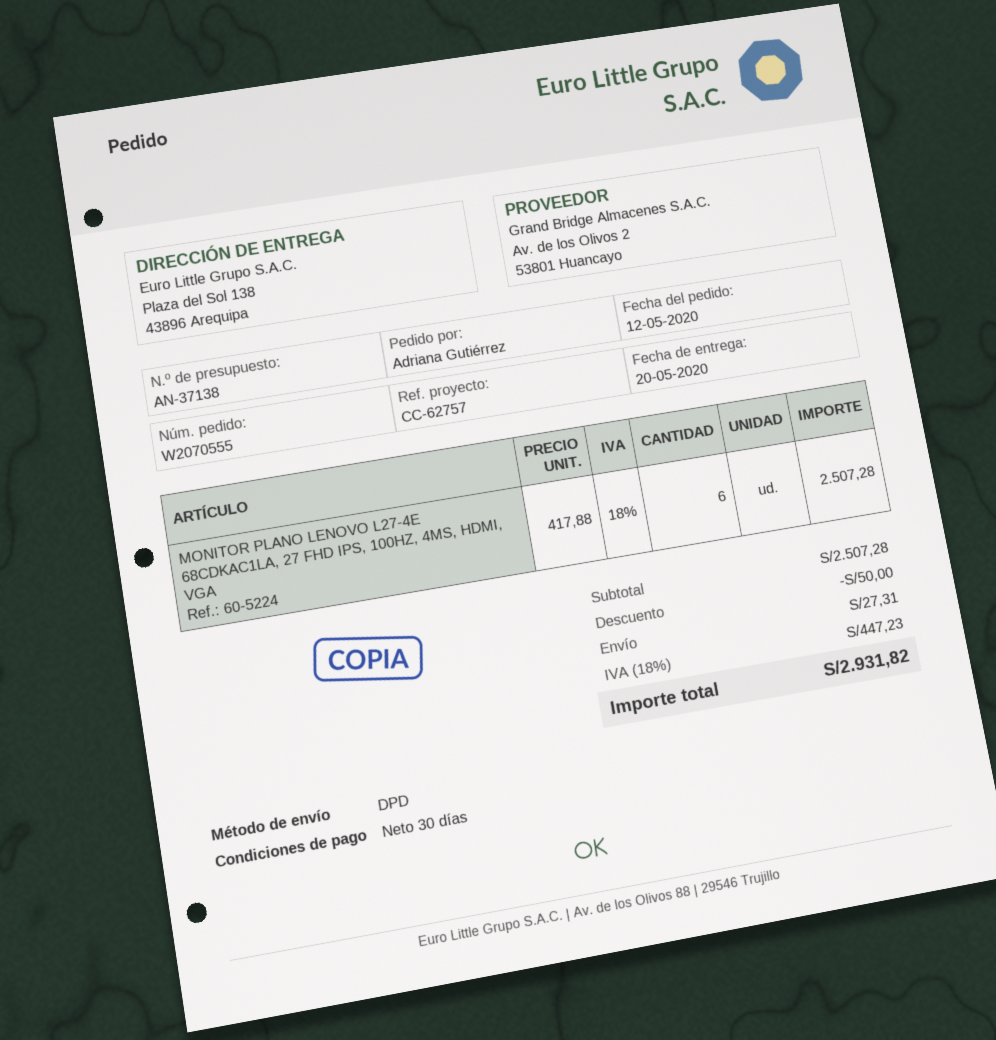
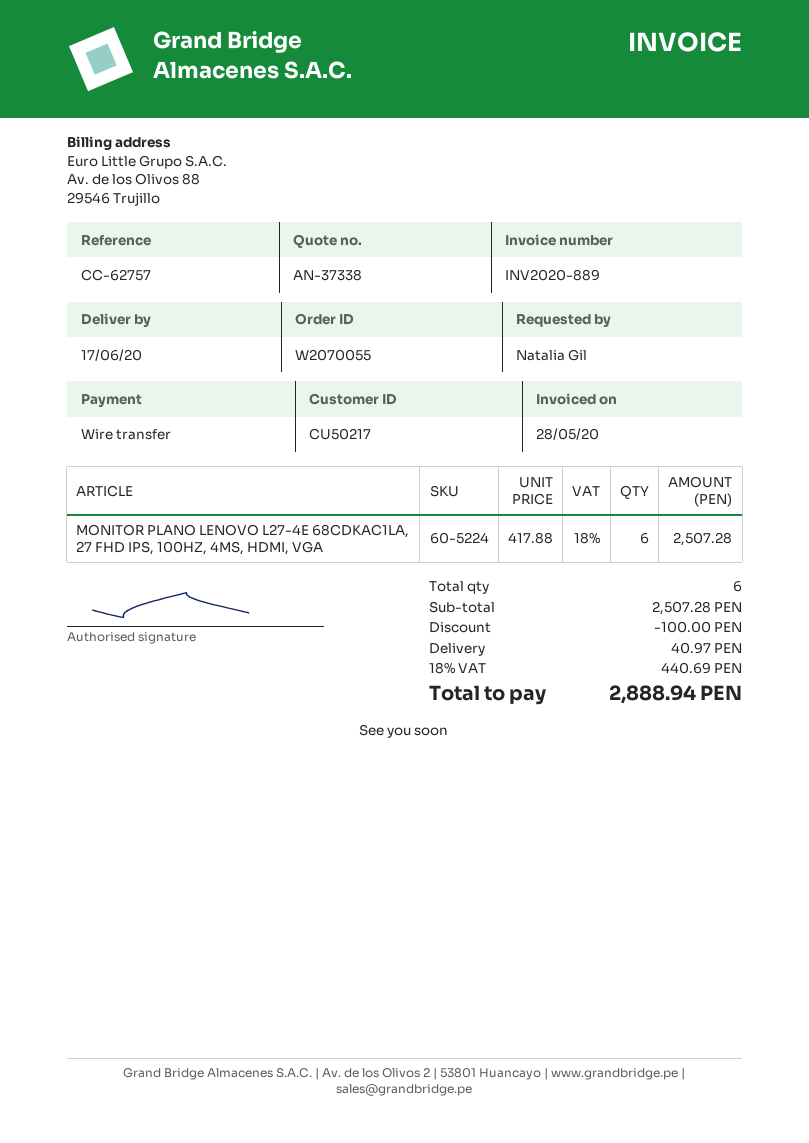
quote number: AN-37138 -> AN-37338
order number: W2070555 -> W2070055
delivery date: 2020-05-20 -> 2020-06-17
ordered by: Adriana Gutiérrez -> Natalia Gil
discount: 50.00 -> 100.00
shipping: 27.31 -> 40.97
tax: 18% = 447.23 -> 18% = 440.69
total: 2931.82 -> 2888.94

